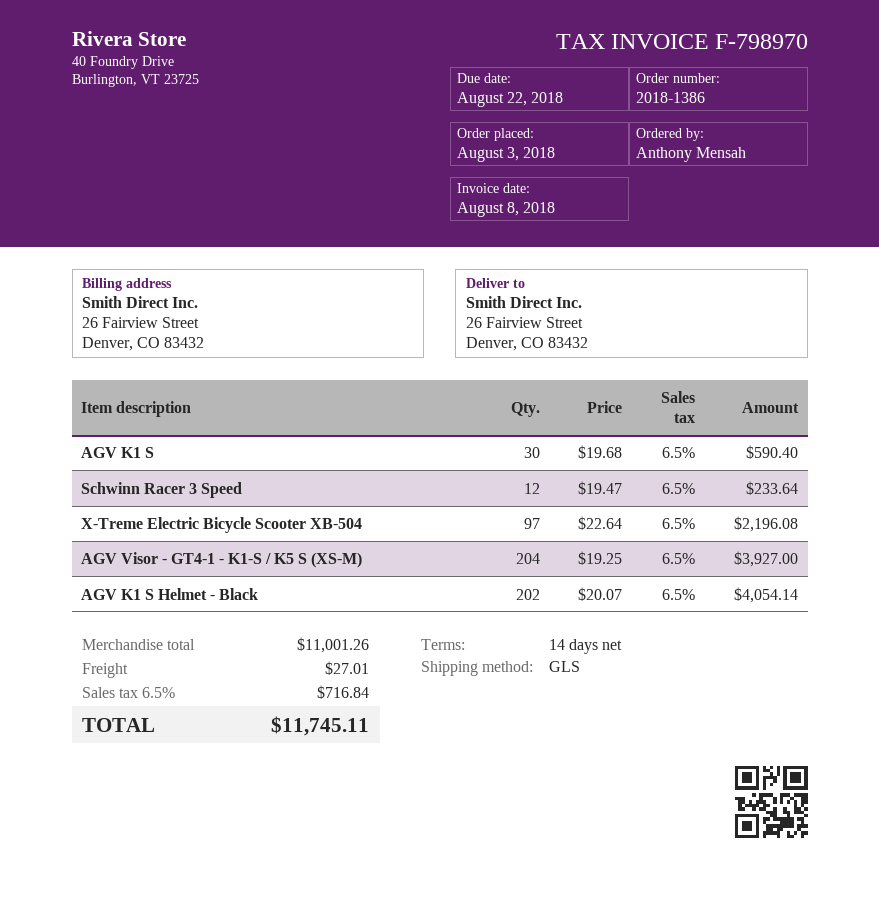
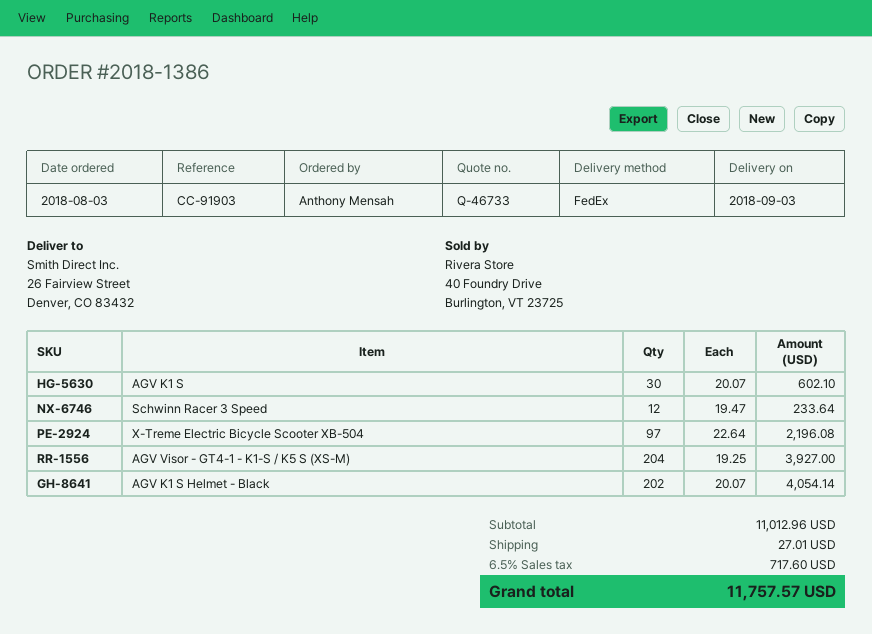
shipping method: GLS -> FedEx
AGV K1 S: 30 x 19.68 = 590.40 -> 30 x 20.07 = 602.10
subtotal: 11001.26 -> 11012.96
tax: 6.5% = 716.84 -> 6.5% = 717.60
total: 11745.11 -> 11757.57

